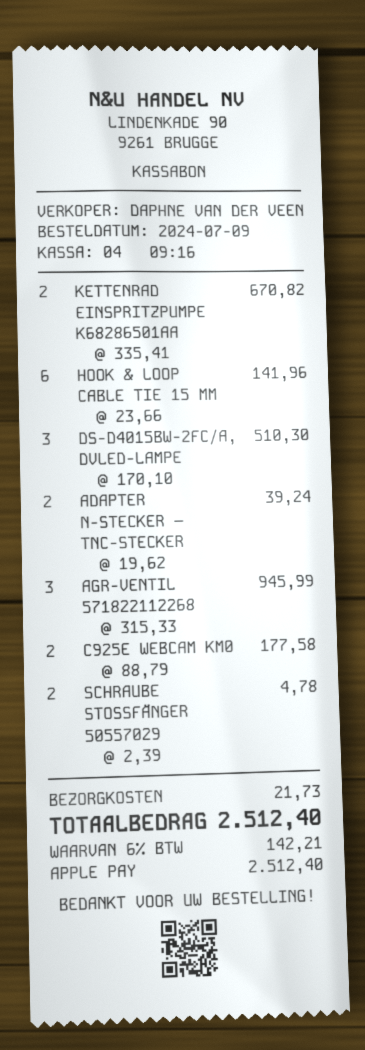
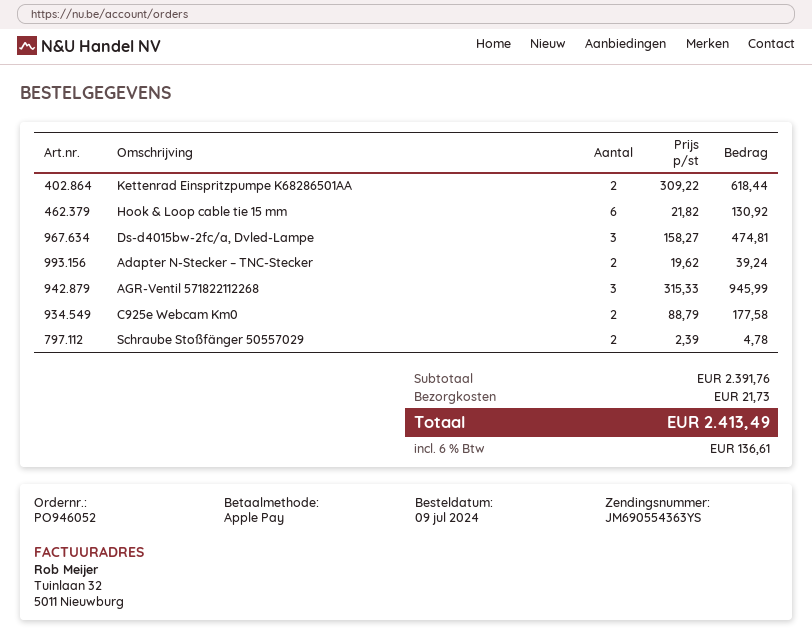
KETTENRAD EINSPRITZPUMPE K68286501AA: 2 x 335.41 = 670.82 -> 2 x 309.22 = 618.44
HOOK & LOOP CABLE TIE 15 MM: 6 x 23.66 = 141.96 -> 6 x 21.82 = 130.92
DS-D4015BW-2FC/A, DVLED-LAMPE: 3 x 170.10 = 510.30 -> 3 x 158.27 = 474.81
tax: 6% = 142.21 -> 6% = 136.61
total: 2512.40 -> 2413.49

